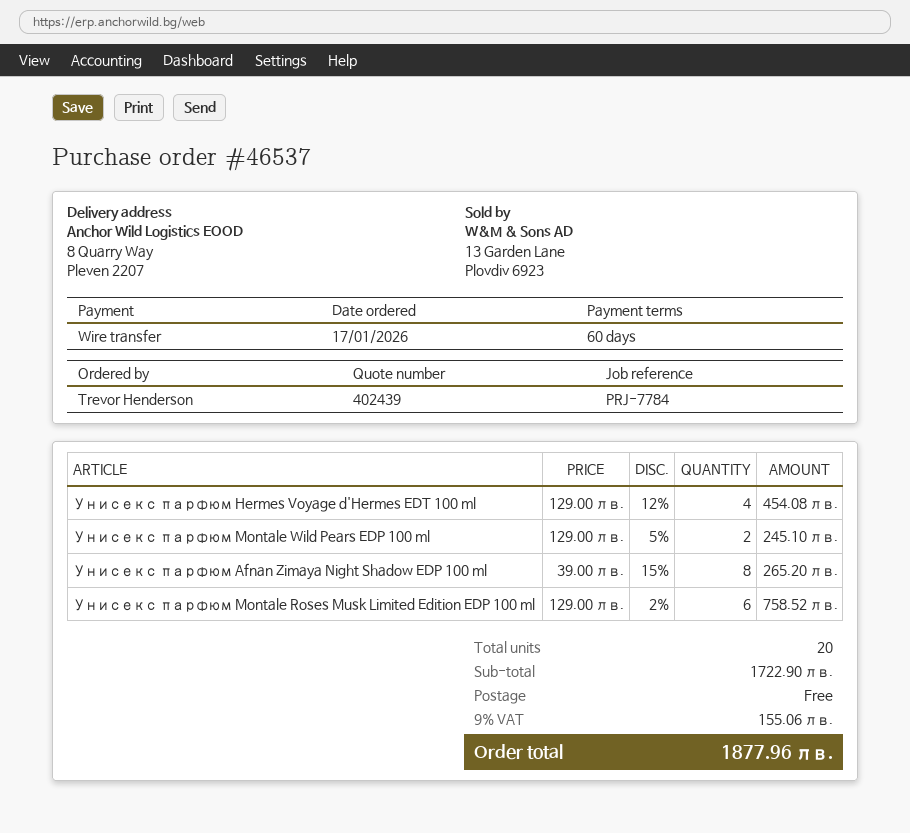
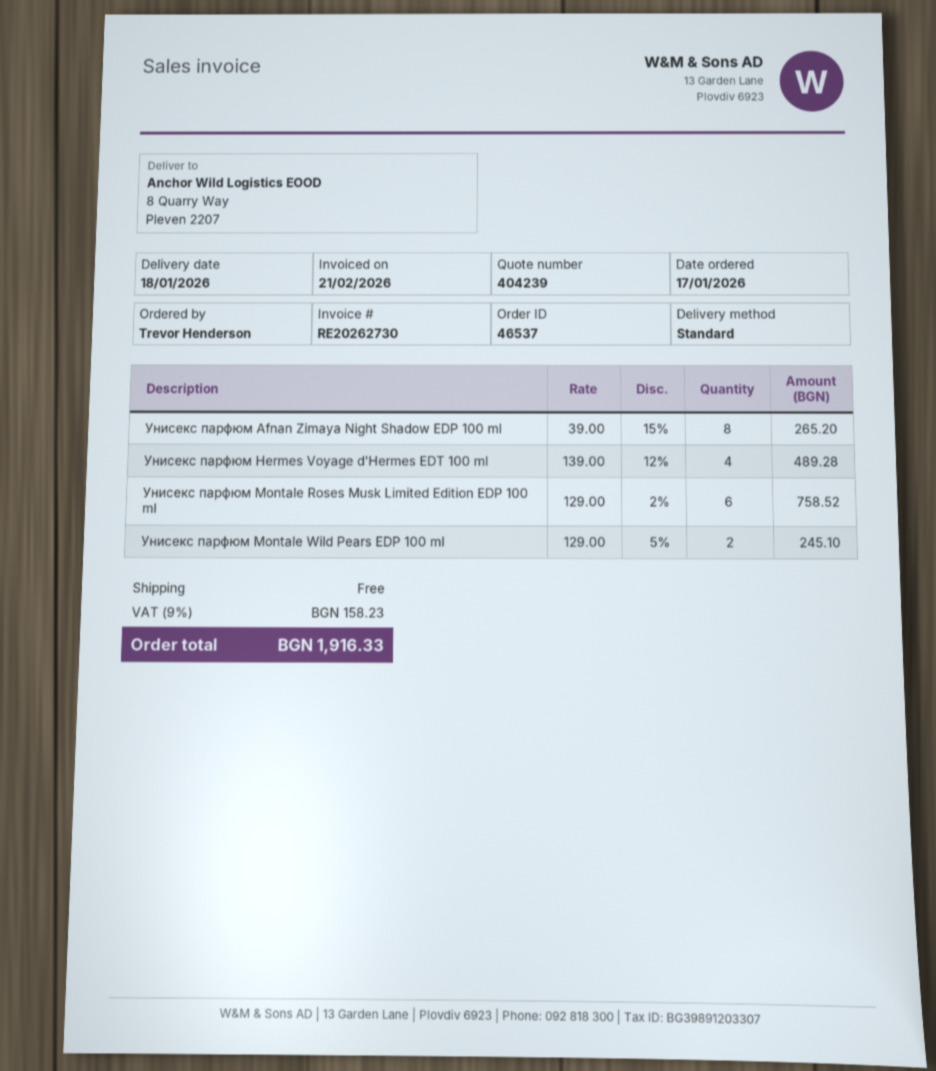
quote number: 402439 -> 404239
Унисекс парфюм Hermes Voyage d'Hermes EDT 100 ml: 4 x 129.00 - 12% = 454.08 -> 4 x 139.00 - 12% = 489.28
tax: 9% = 155.06 -> 9% = 158.23
total: 1877.96 -> 1916.33

